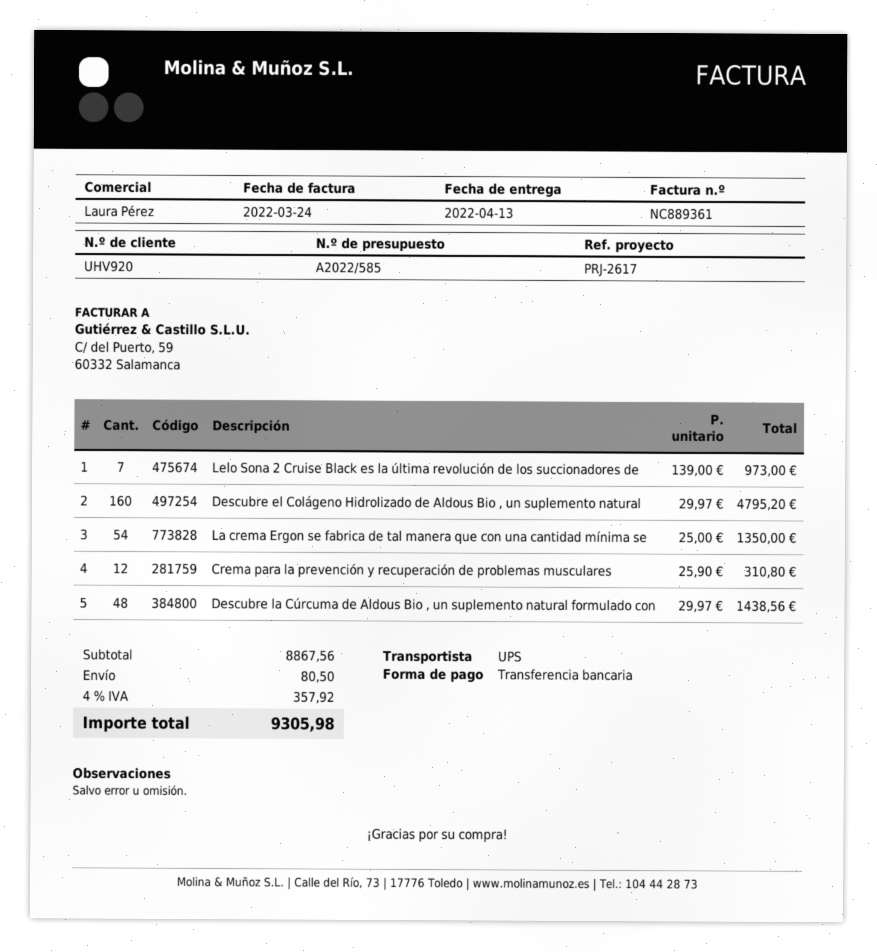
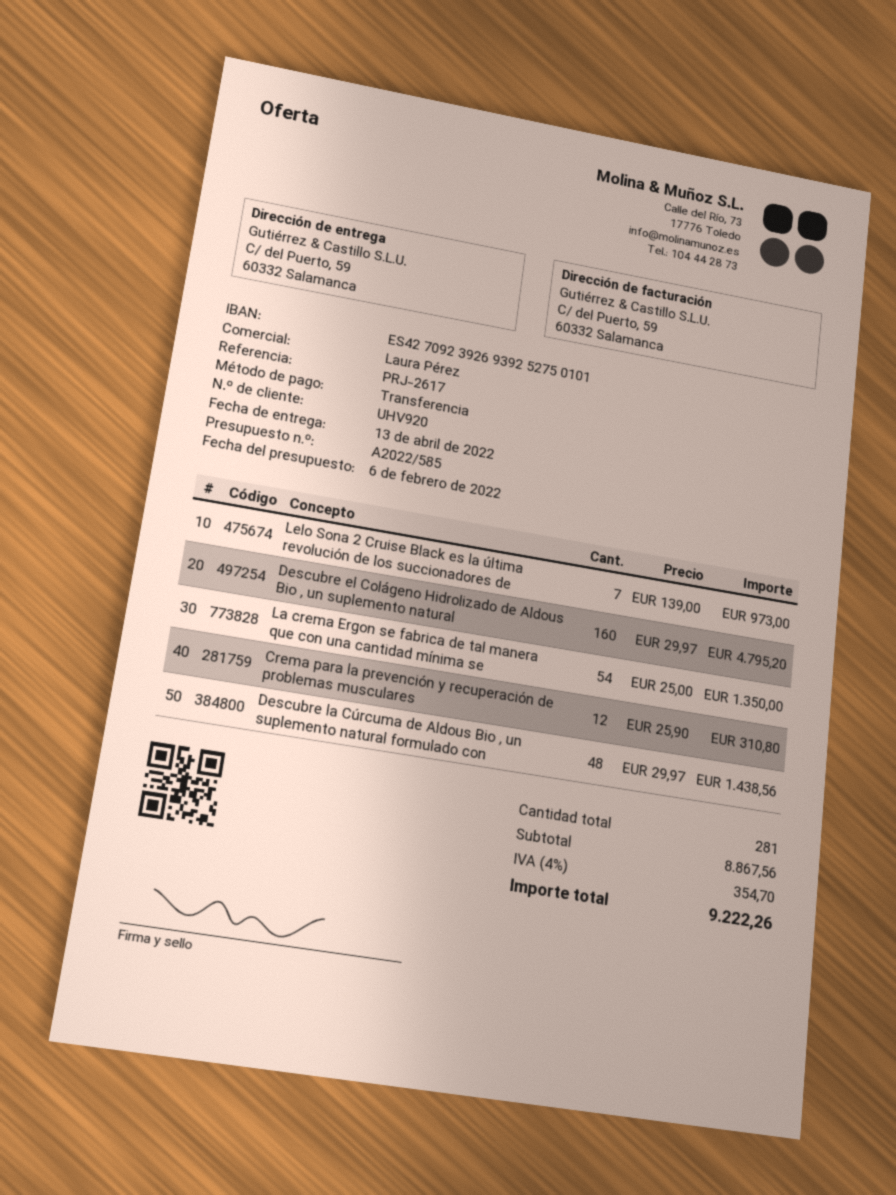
shipping: 80.50 -> none
tax: 4% = 357.92 -> 4% = 354.70
total: 9305.98 -> 9222.26

